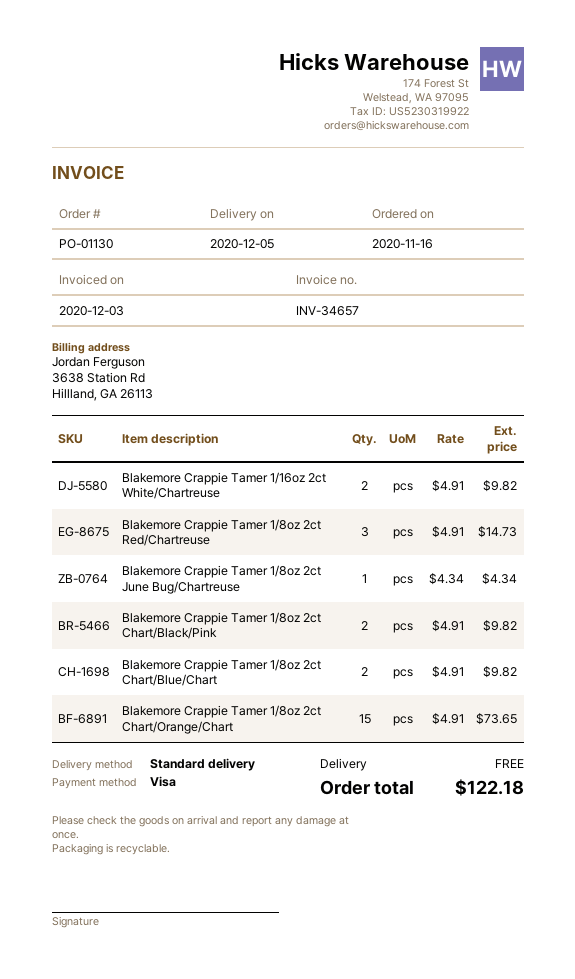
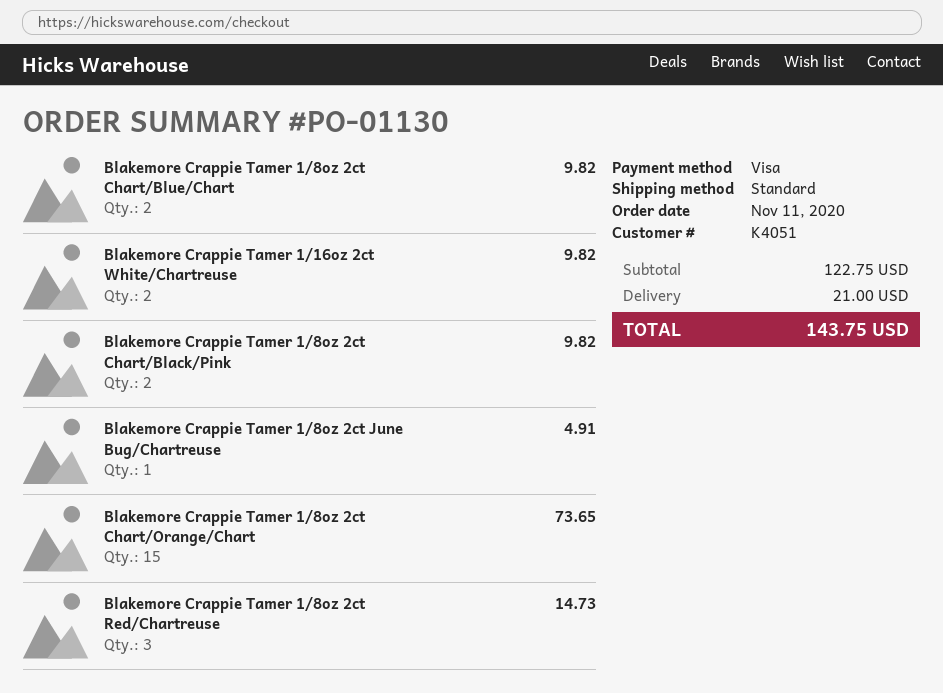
order date: 2020-11-16 -> 2020-11-11
Blakemore Crappie Tamer 1/8oz 2ct June Bug/Chartreuse: 1 for 4.34 -> 1 for 4.91
shipping: 0.00 -> 21.00
total: 122.18 -> 143.75

